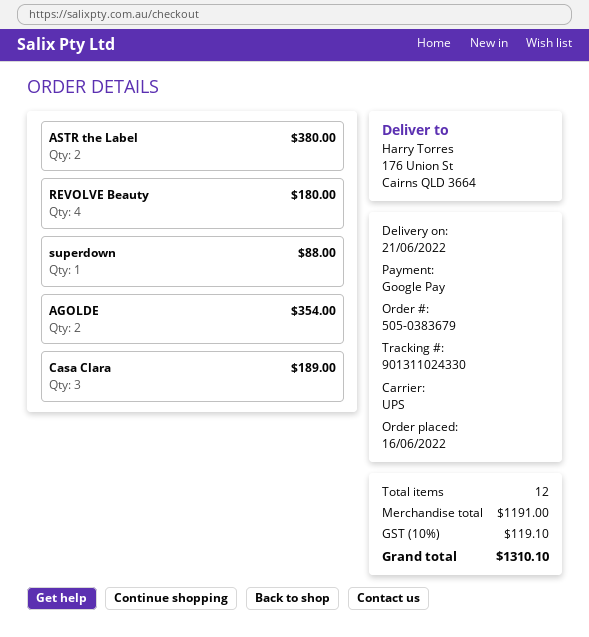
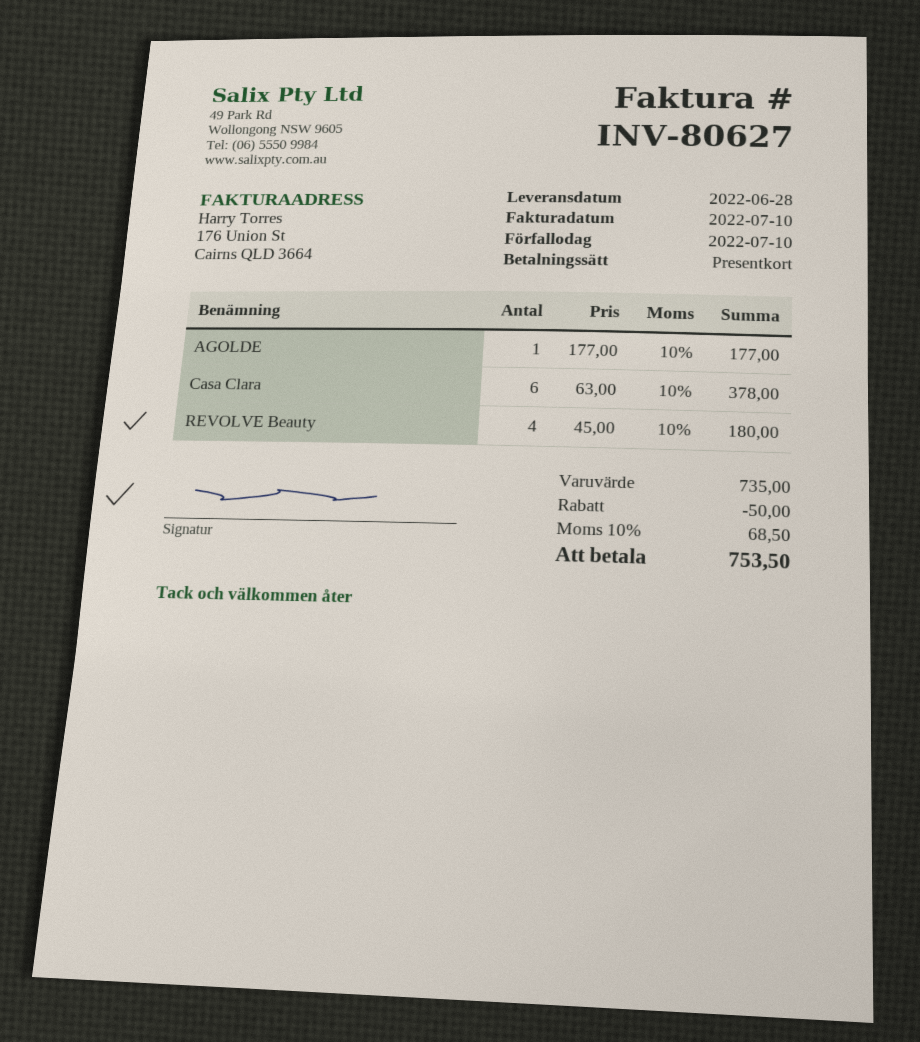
delivery date: 2022-06-21 -> 2022-06-28
payment method: Google Pay -> gift card
ASTR the Label: 2 for 380.00 -> none
superdown: 1 for 88.00 -> none
AGOLDE: 2 for 354.00 -> 1 for 177.00
Casa Clara: 3 for 189.00 -> 6 for 378.00
subtotal: 1191.00 -> 735.00
discount: none -> 50.00
tax: 10% = 119.10 -> 10% = 68.50
total: 1310.10 -> 753.50

